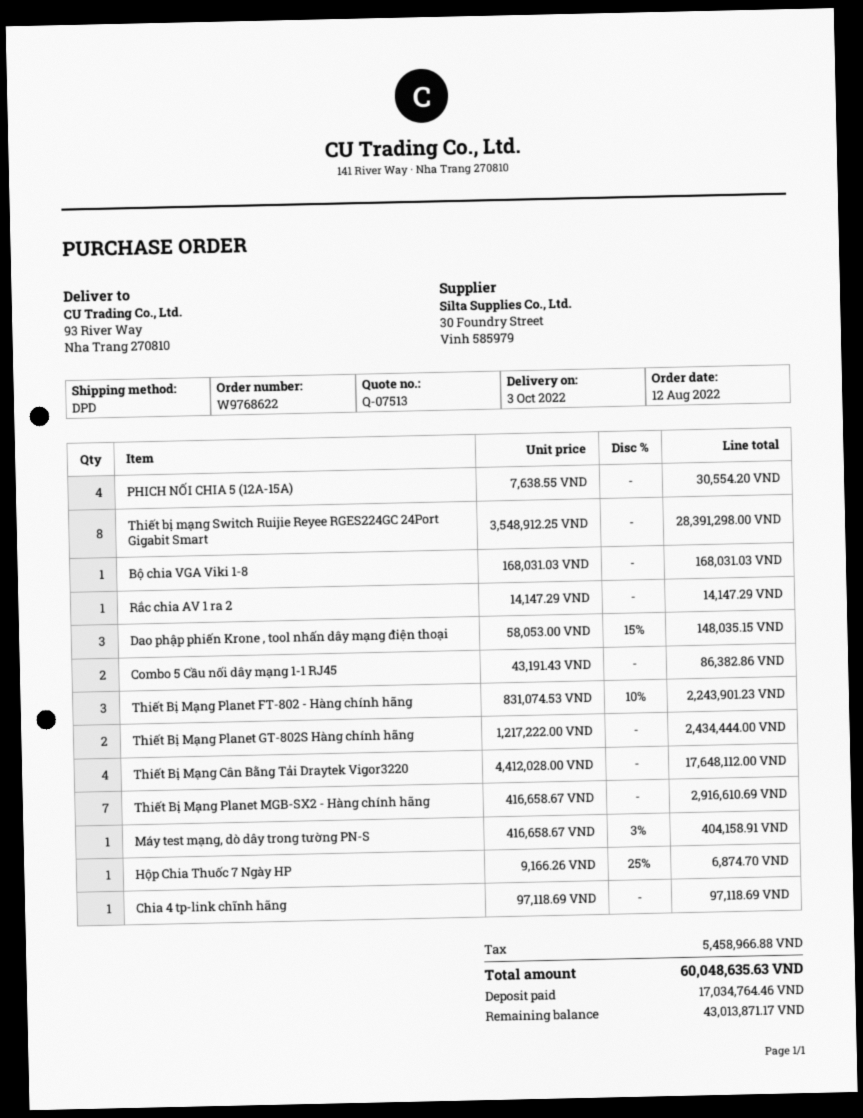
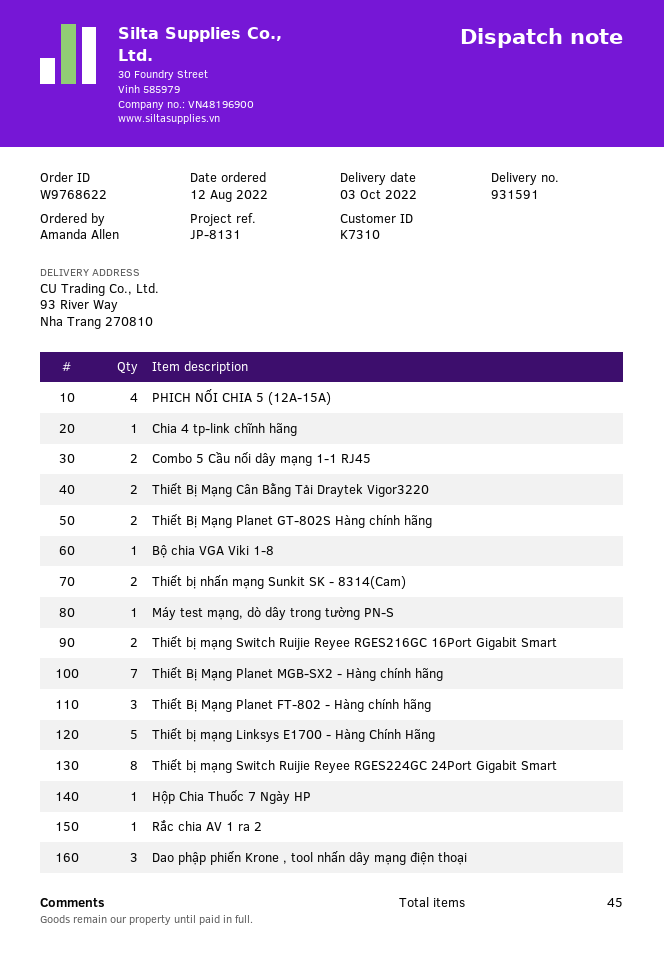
Thiết Bị Mạng Cân Bằng Tải Draytek Vigor3220: 4 -> 2
Thiết bị nhấn mạng Sunkit SK - 8314(Cam): none -> 2
Thiết bị mạng Switch Ruijie Reyee RGES216GC 16Port Gigabit Smart: none -> 2
Thiết bị mạng Linksys E1700 - Hàng Chính Hãng: none -> 5

